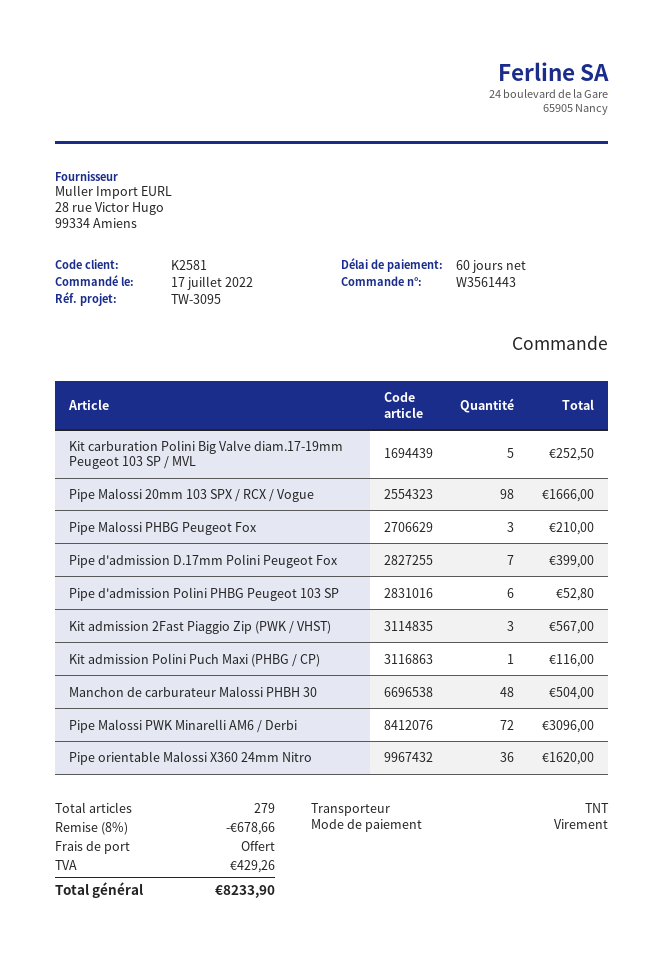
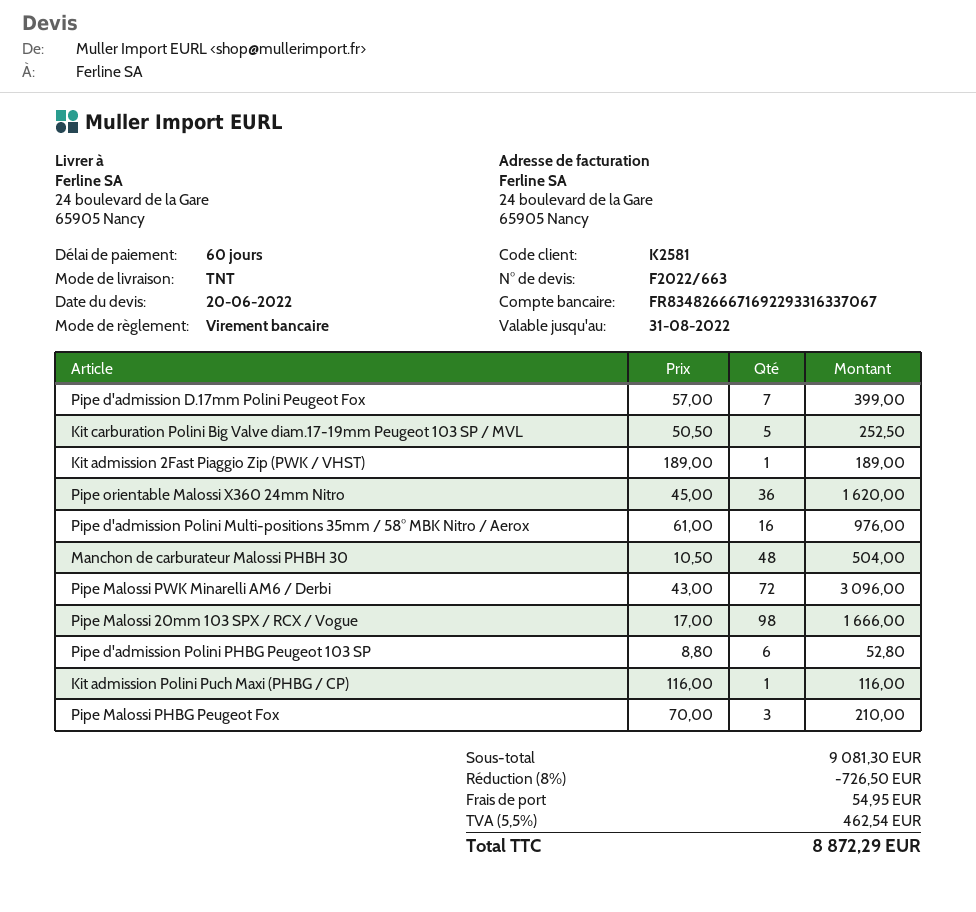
Kit admission 2Fast Piaggio Zip (PWK / VHST): 3 for 567.00 -> 1 for 189.00
Pipe d'admission Polini Multi-positions 35mm / 58° MBK Nitro / Aerox: none -> 16 for 976.00
discount: 8% = 678.66 -> 8% = 726.50
shipping: 0.00 -> 54.95
tax: 429.26 -> 462.54
total: 8233.90 -> 8872.29

